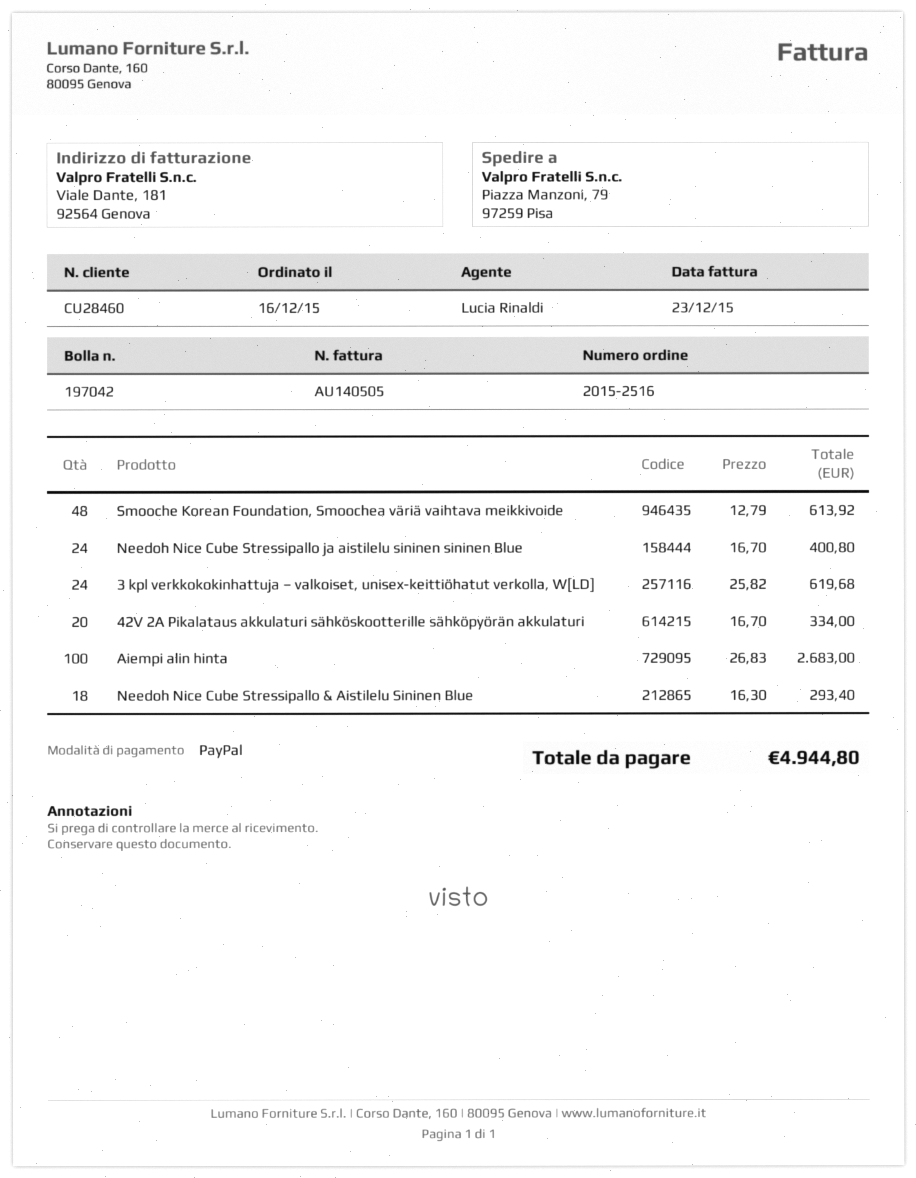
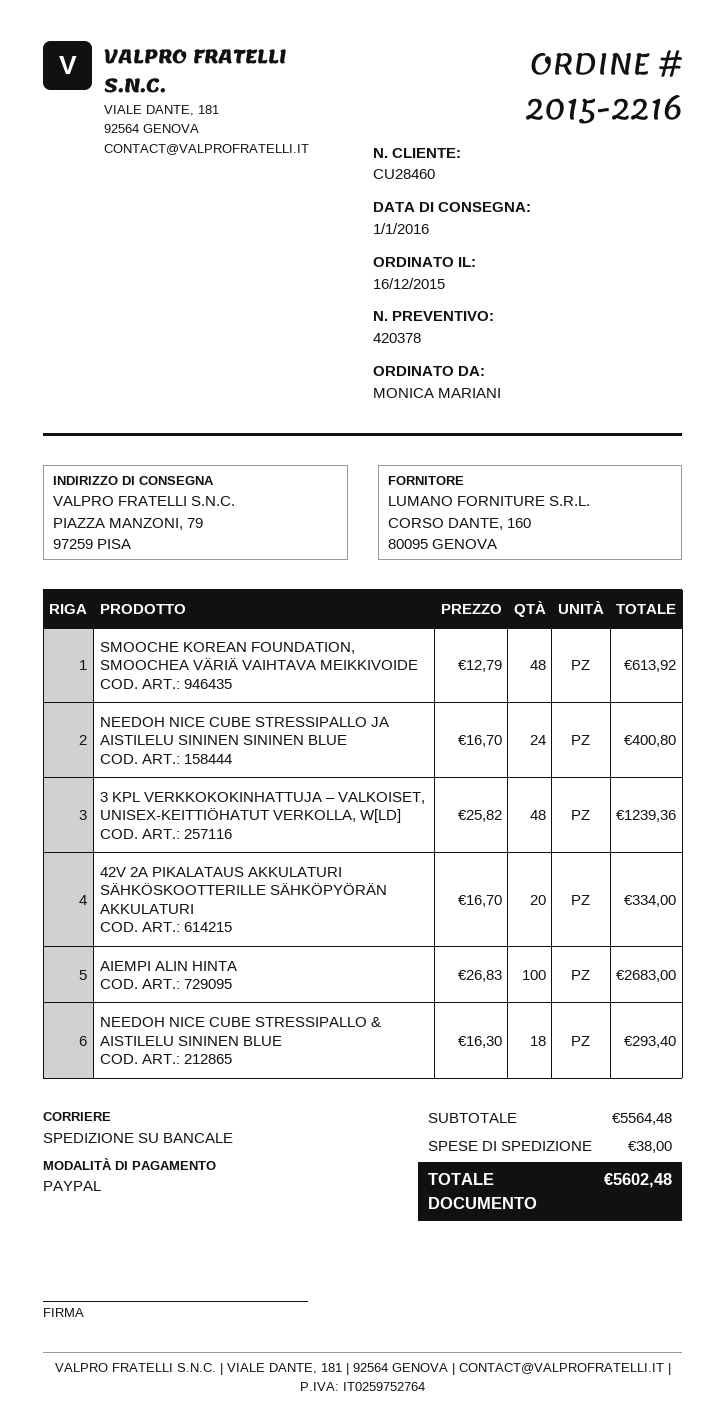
order number: 2015-2516 -> 2015-2216
3 kpl verkkokokinhattuja – valkoiset, unisex-keittiöhatut verkolla, W[LD]: 24 x 25.82 = 619.68 -> 48 x 25.82 = 1239.36
shipping: none -> 38.00
total: 4944.80 -> 5602.48

